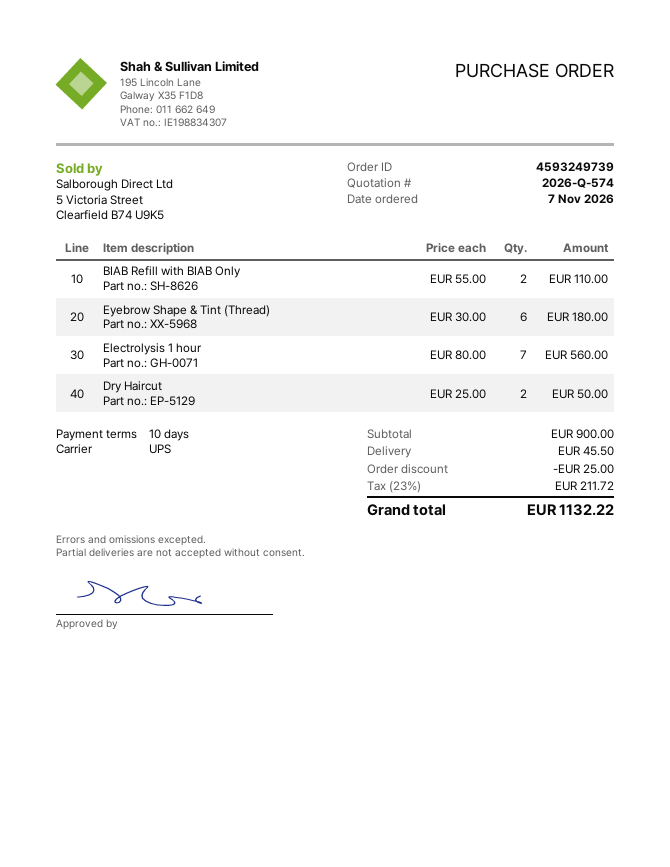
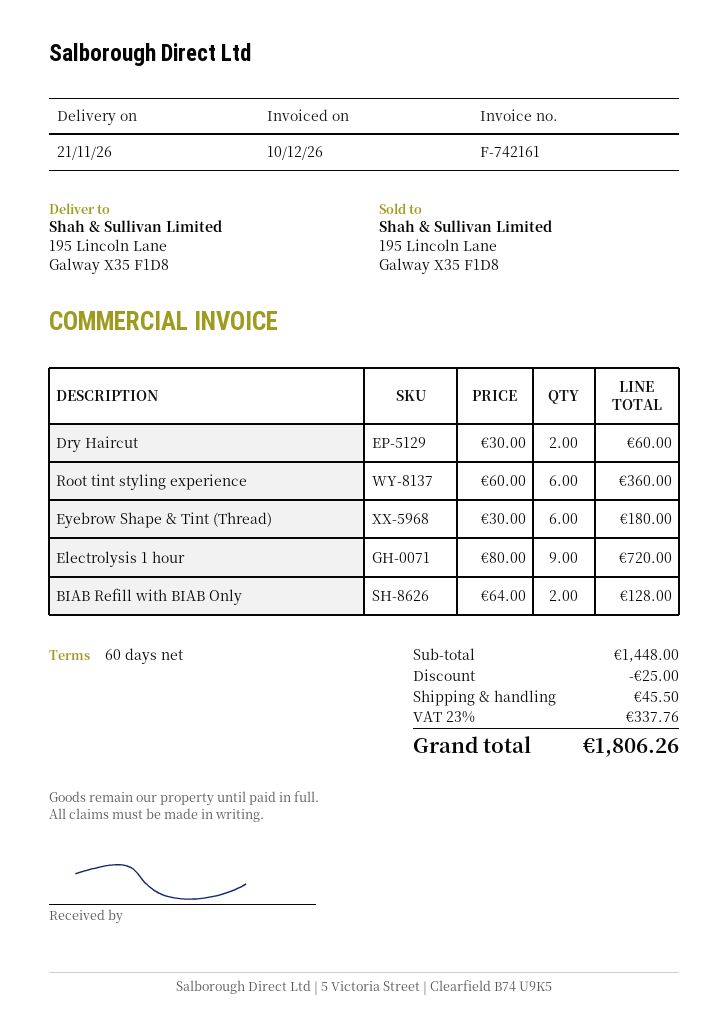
payment terms: 10 days -> 60 days
BIAB Refill with BIAB Only: 2 x 55.00 = 110.00 -> 2 x 64.00 = 128.00
Electrolysis 1 hour: 7 x 80.00 = 560.00 -> 9 x 80.00 = 720.00
Dry Haircut: 2 x 25.00 = 50.00 -> 2 x 30.00 = 60.00
Root tint styling experience: none -> 6 x 60.00 = 360.00
subtotal: 900.00 -> 1448.00
tax: 23% = 211.72 -> 23% = 337.76
total: 1132.22 -> 1806.26

